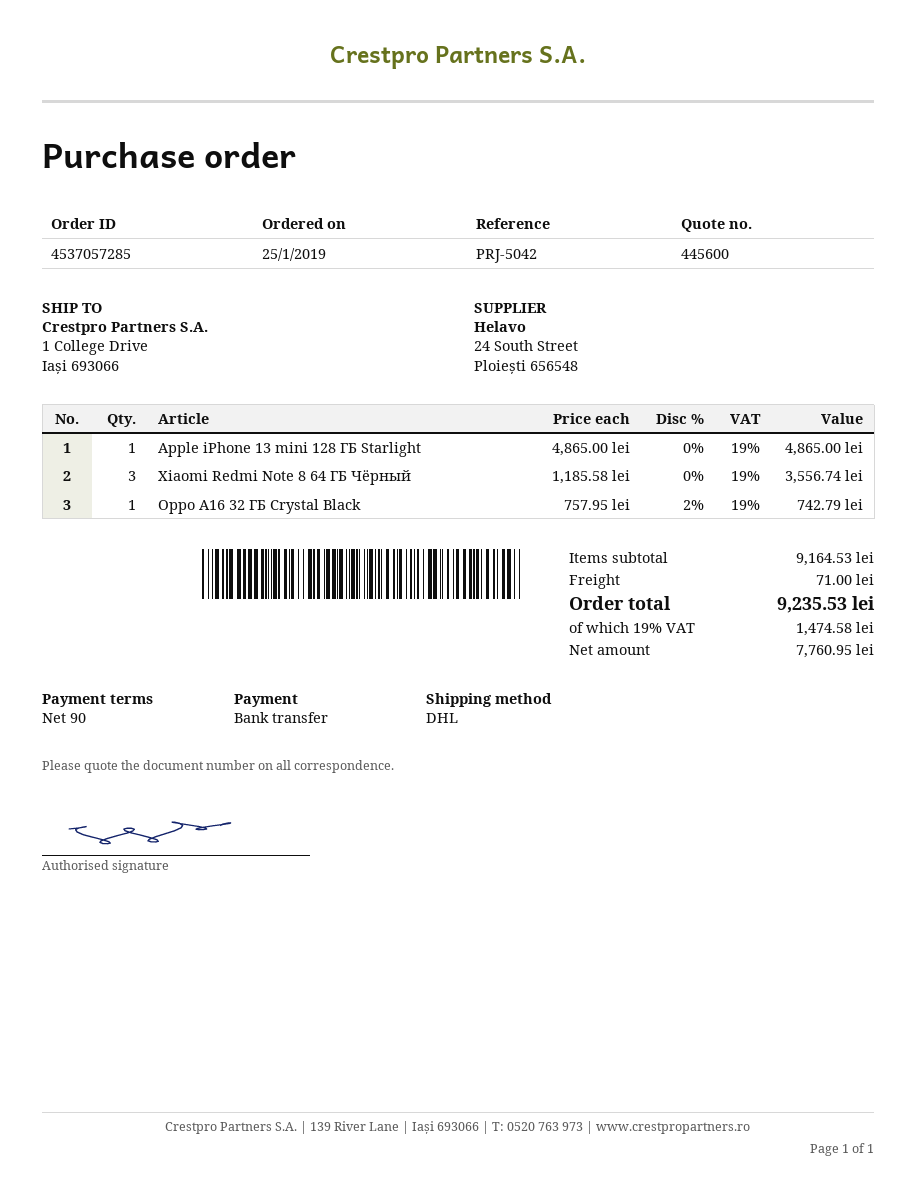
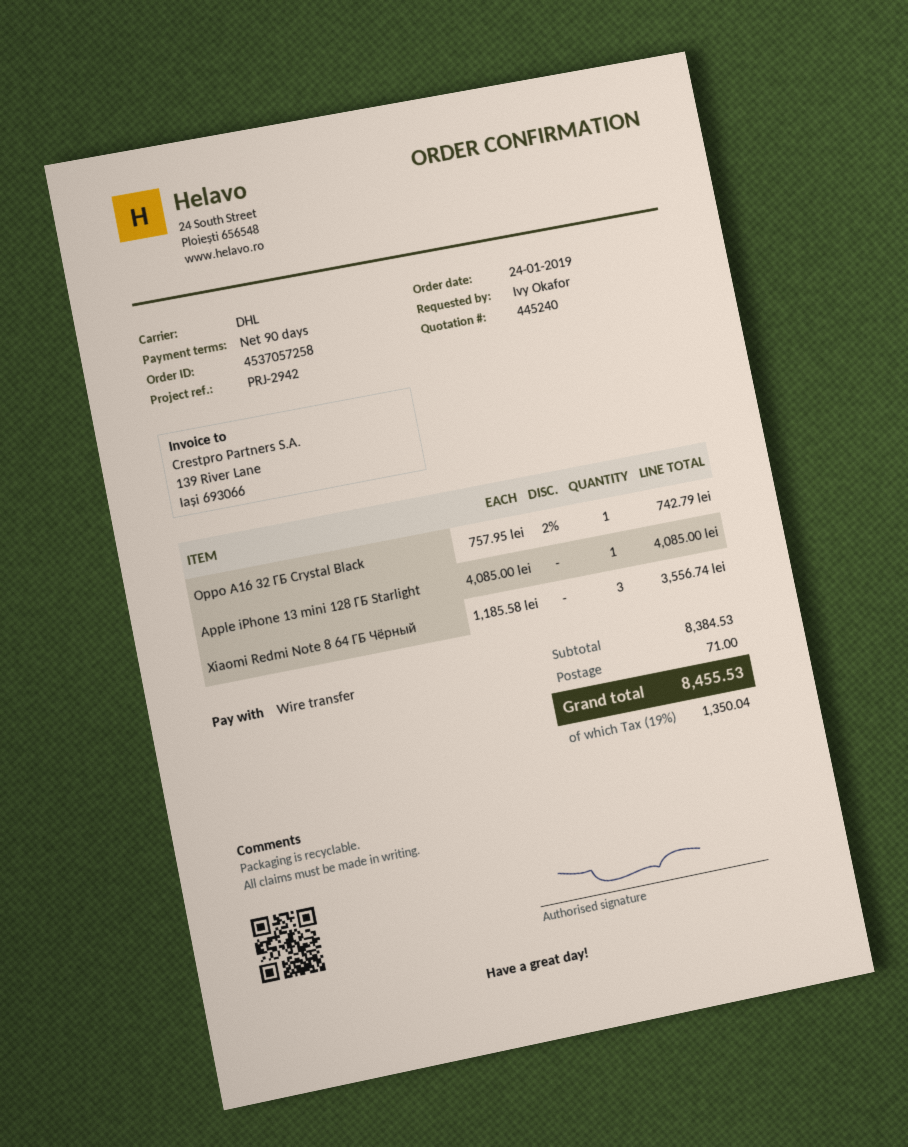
quote number: 445600 -> 445240
order number: 4537057285 -> 4537057258
order date: 2019-01-25 -> 2019-01-24
reference: PRJ-5042 -> PRJ-2942
Apple iPhone 13 mini 128 ГБ Starlight: 1 x 4865.00 = 4865.00 -> 1 x 4085.00 = 4085.00
subtotal: 9164.53 -> 8384.53
tax: 19% = 1474.58 -> 19% = 1350.04
total: 9235.53 -> 8455.53

